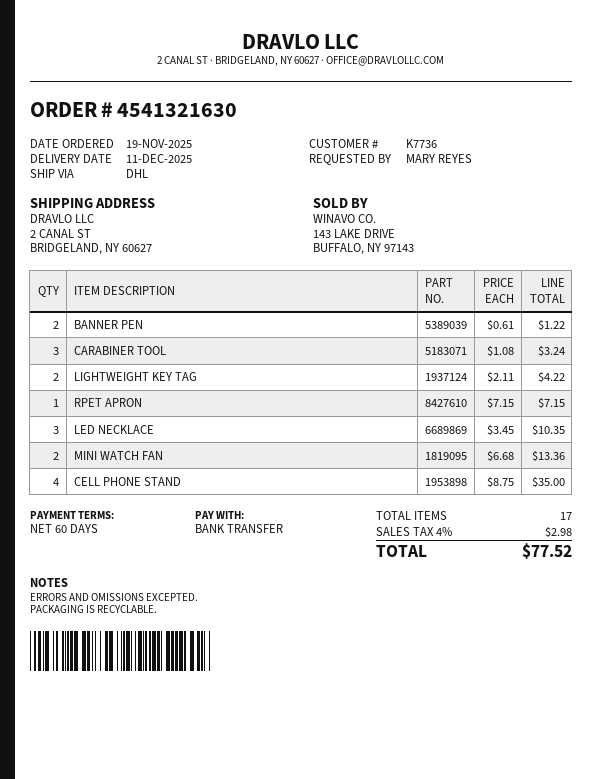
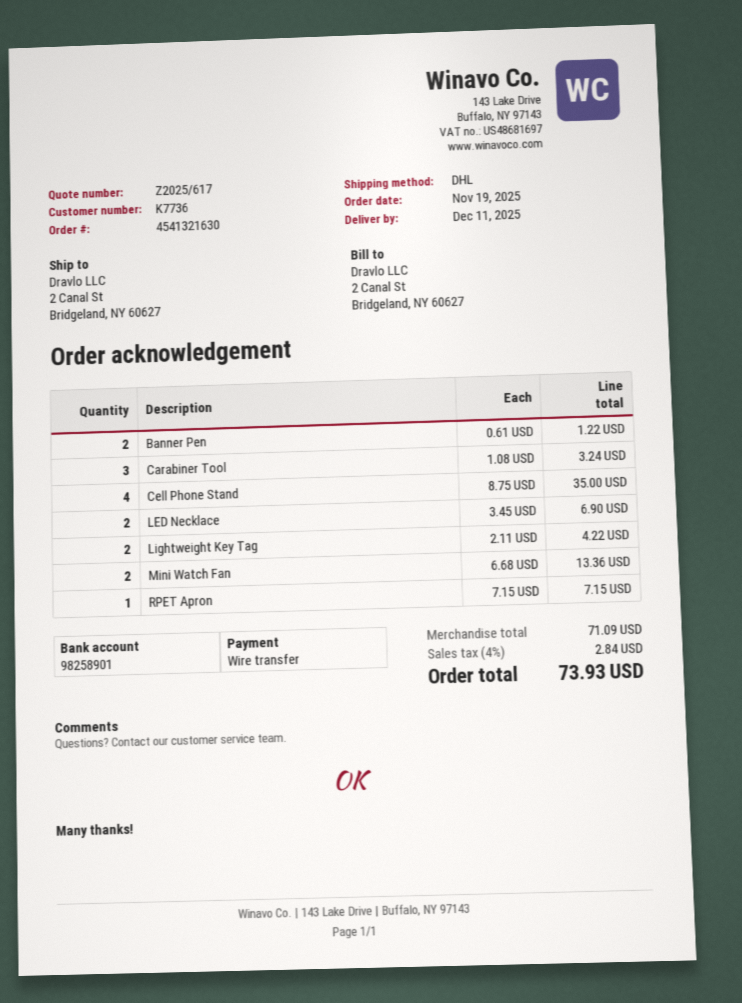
LED NECKLACE: 3 x 3.45 = 10.35 -> 2 x 3.45 = 6.90
tax: 4% = 2.98 -> 4% = 2.84
total: 77.52 -> 73.93

